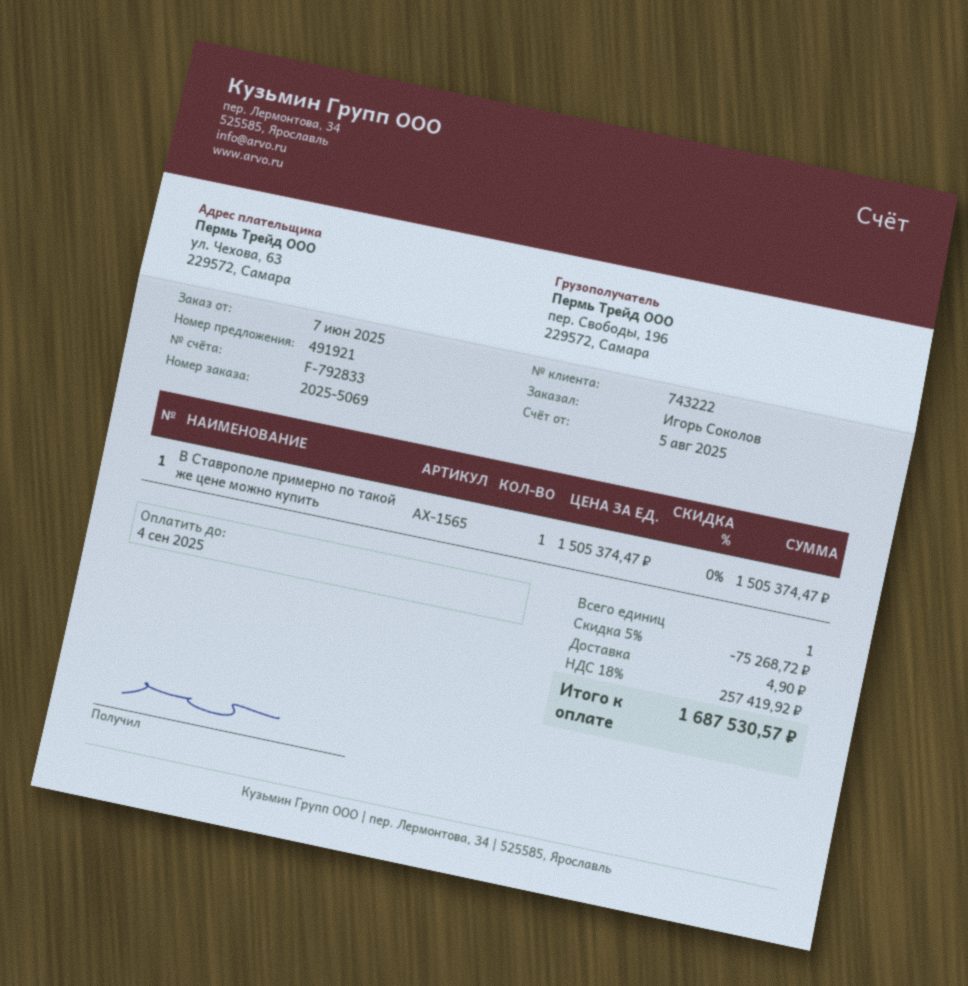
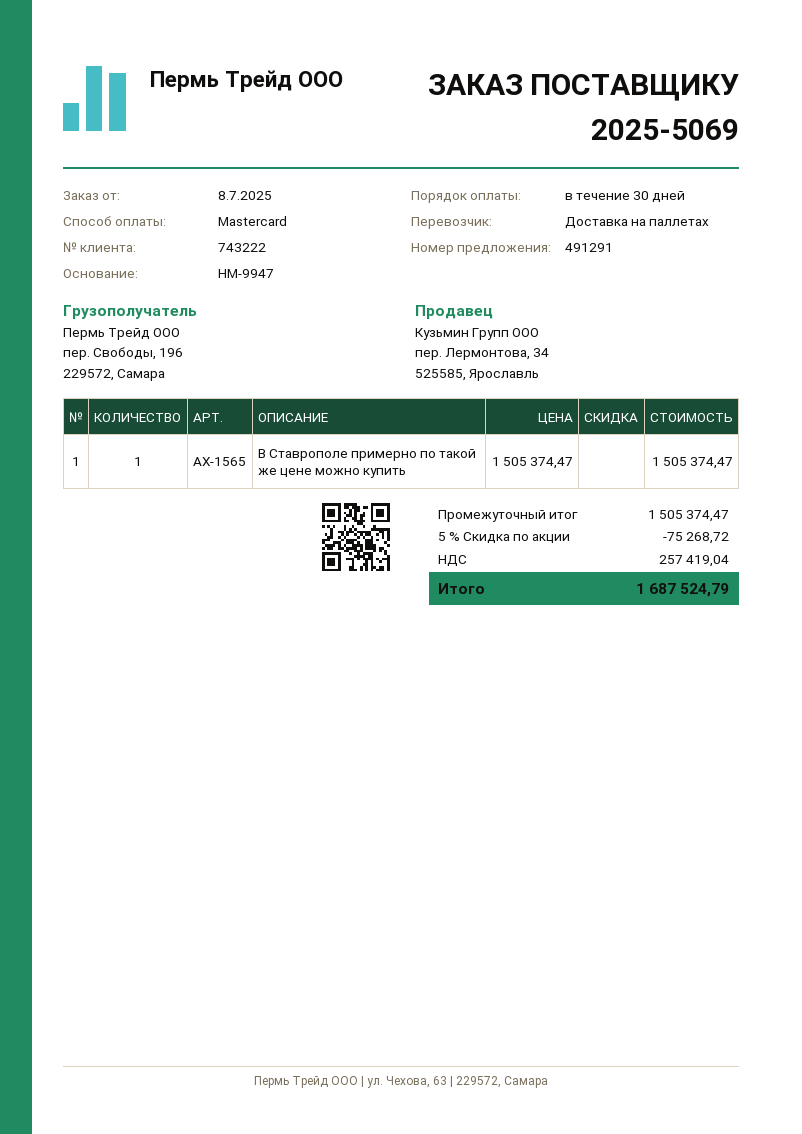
quote number: 491921 -> 491291
order date: 2025-06-07 -> 2025-07-08
shipping: 4.90 -> none
tax: 257419.92 -> 257419.04
total: 1687530.57 -> 1687524.79

